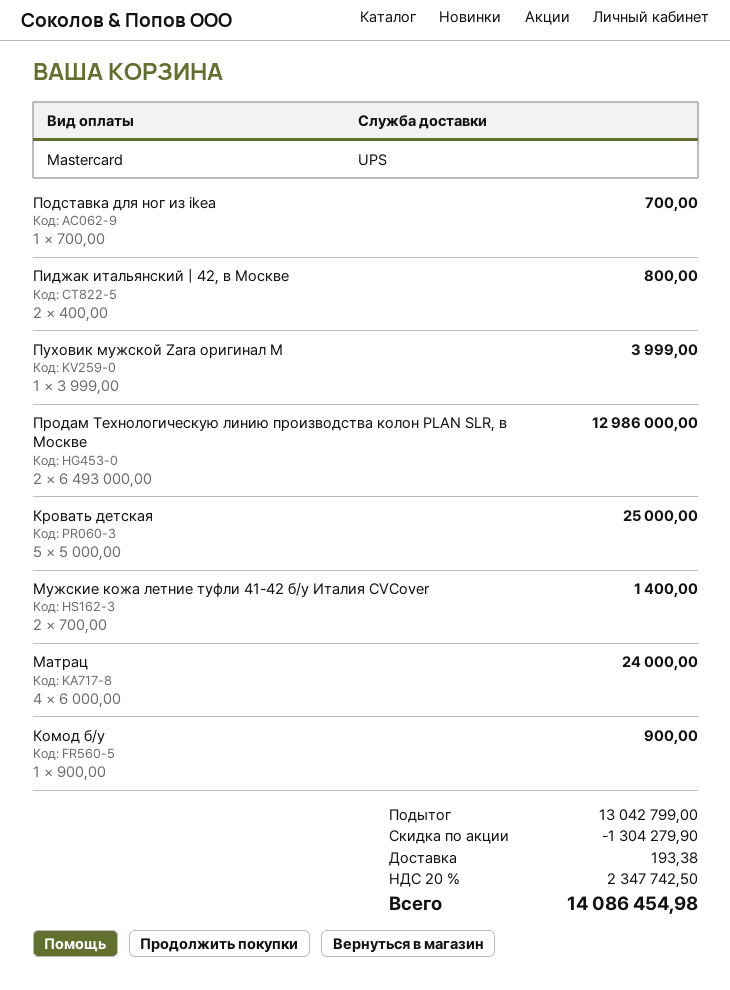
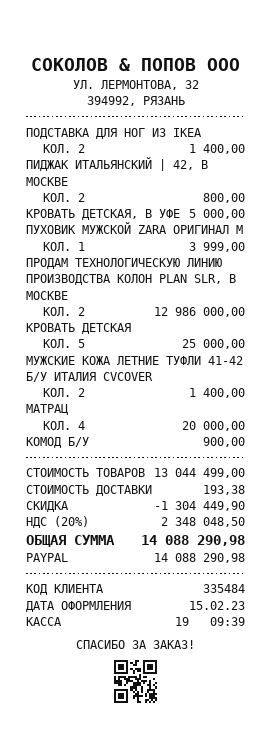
payment method: Mastercard -> PayPal
Подставка для ног из ikea: 1 for 700.00 -> 2 for 1400.00
Матрац: 4 for 24000.00 -> 4 for 20000.00
КРОВАТЬ ДЕТСКАЯ, В УФЕ: none -> 1 for 5000.00
subtotal: 13042799.00 -> 13044499.00
discount: 1304279.90 -> 1304449.90
tax: 20% = 2347742.50 -> 20% = 2348048.50
total: 14086454.98 -> 14088290.98

